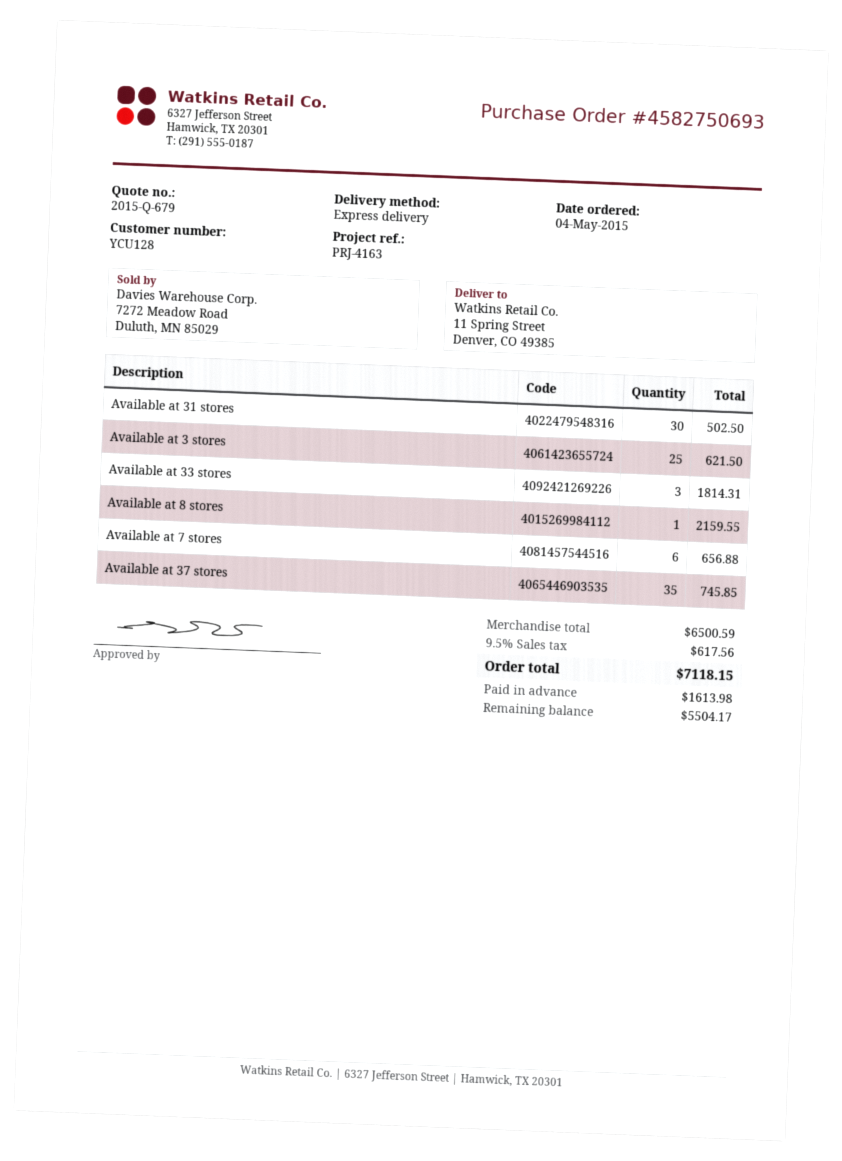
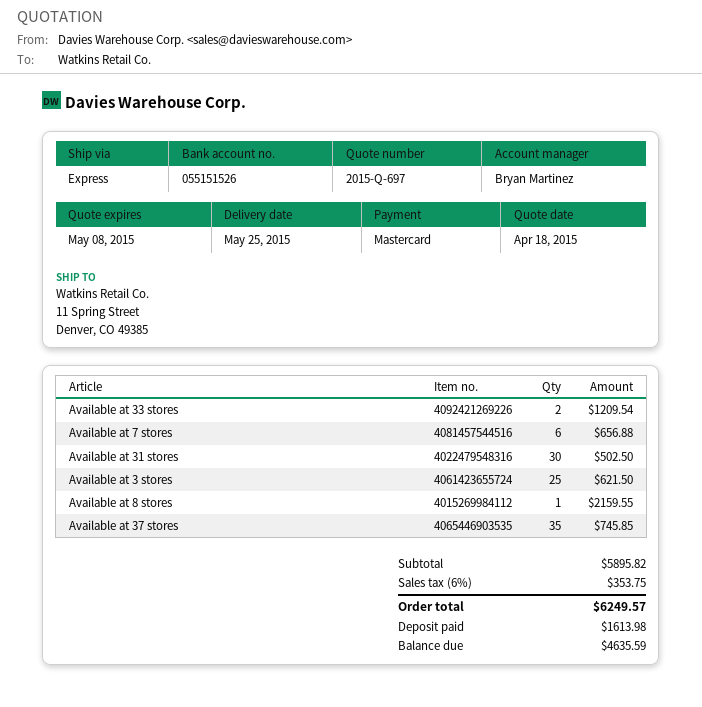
quote number: 2015-Q-679 -> 2015-Q-697
Available at 33 stores: 3 for 1814.31 -> 2 for 1209.54
subtotal: 6500.59 -> 5895.82
tax: 9.5% = 617.56 -> 6% = 353.75
total: 7118.15 -> 6249.57
balance: 5504.17 -> 4635.59

